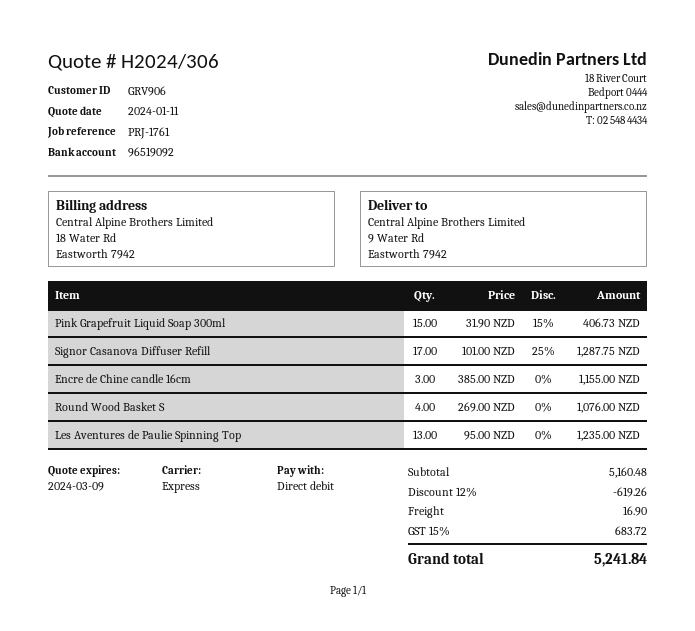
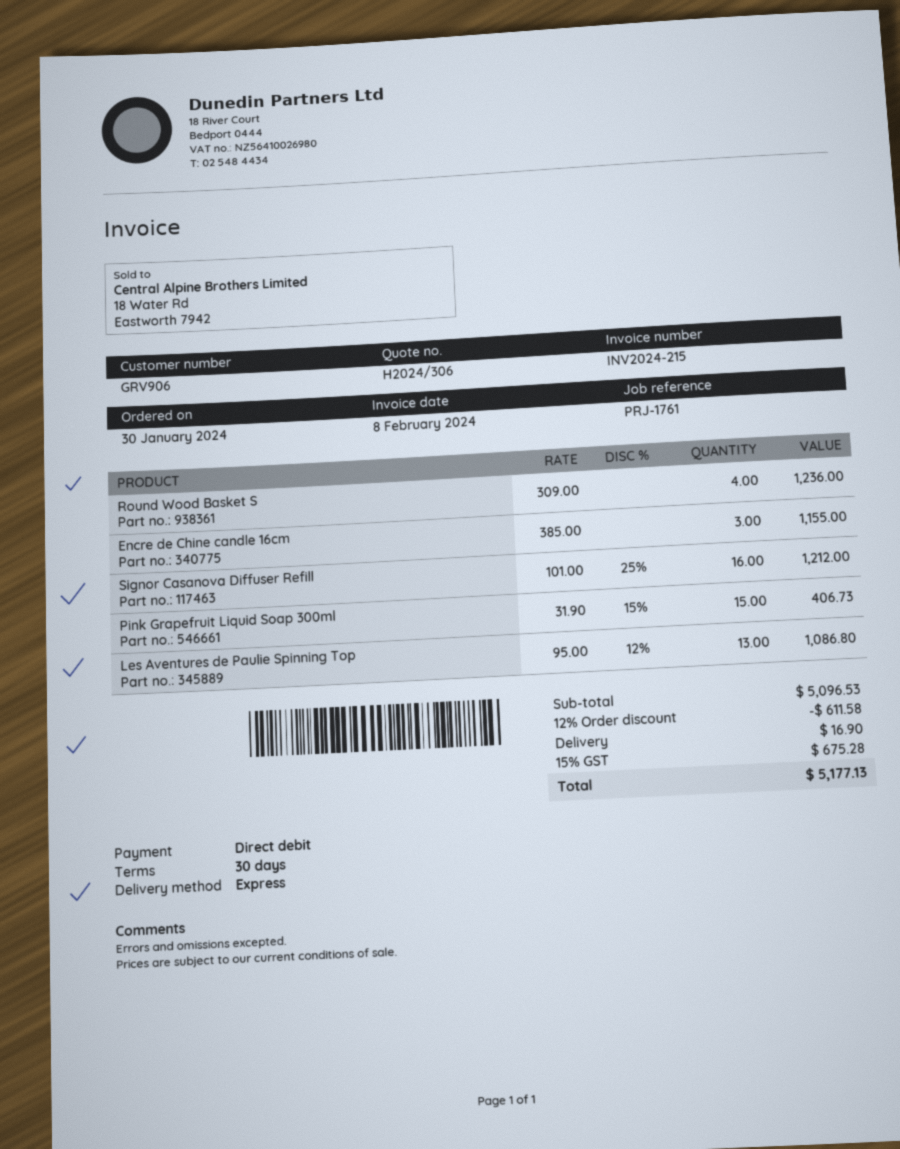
Signor Casanova Diffuser Refill: 17 x 101.00 - 25% = 1287.75 -> 16 x 101.00 - 25% = 1212.00
Round Wood Basket S: 4 x 269.00 = 1076.00 -> 4 x 309.00 = 1236.00
Les Aventures de Paulie Spinning Top: 13 x 95.00 = 1235.00 -> 13 x 95.00 - 12% = 1086.80
subtotal: 5160.48 -> 5096.53
discount: 12% = 619.26 -> 12% = 611.58
tax: 15% = 683.72 -> 15% = 675.28
total: 5241.84 -> 5177.13

